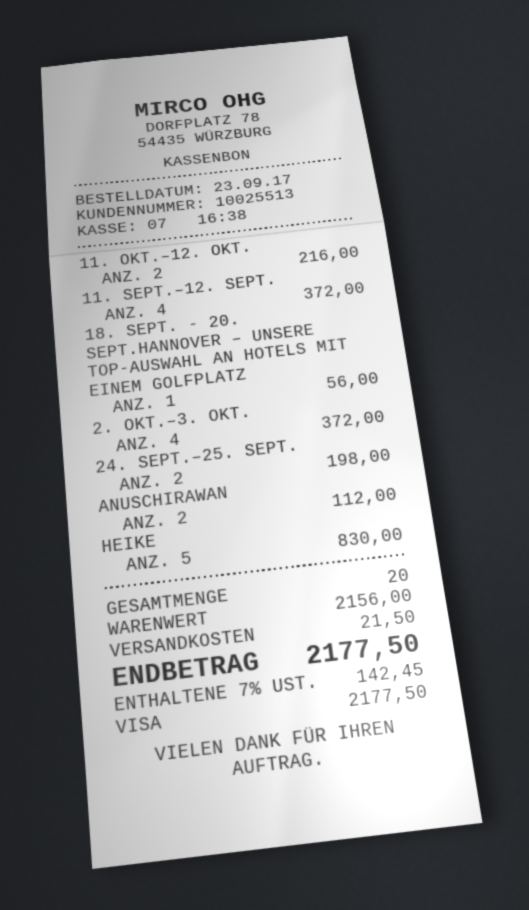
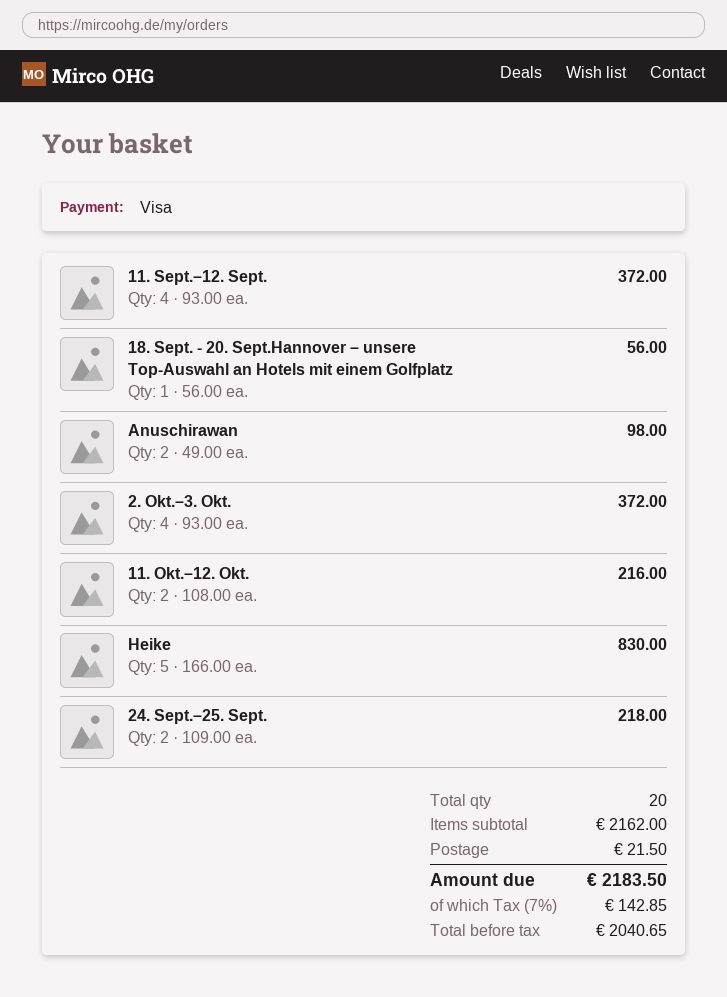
24. SEPT.–25. SEPT.: 2 for 198.00 -> 2 for 218.00
ANUSCHIRAWAN: 2 for 112.00 -> 2 for 98.00
subtotal: 2156.00 -> 2162.00
tax: 7% = 142.45 -> 7% = 142.85
total: 2177.50 -> 2183.50

